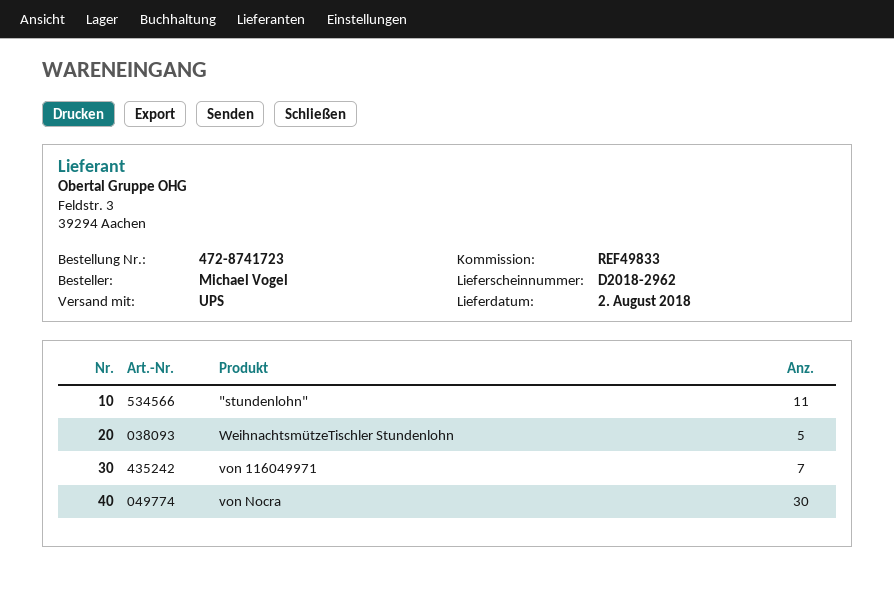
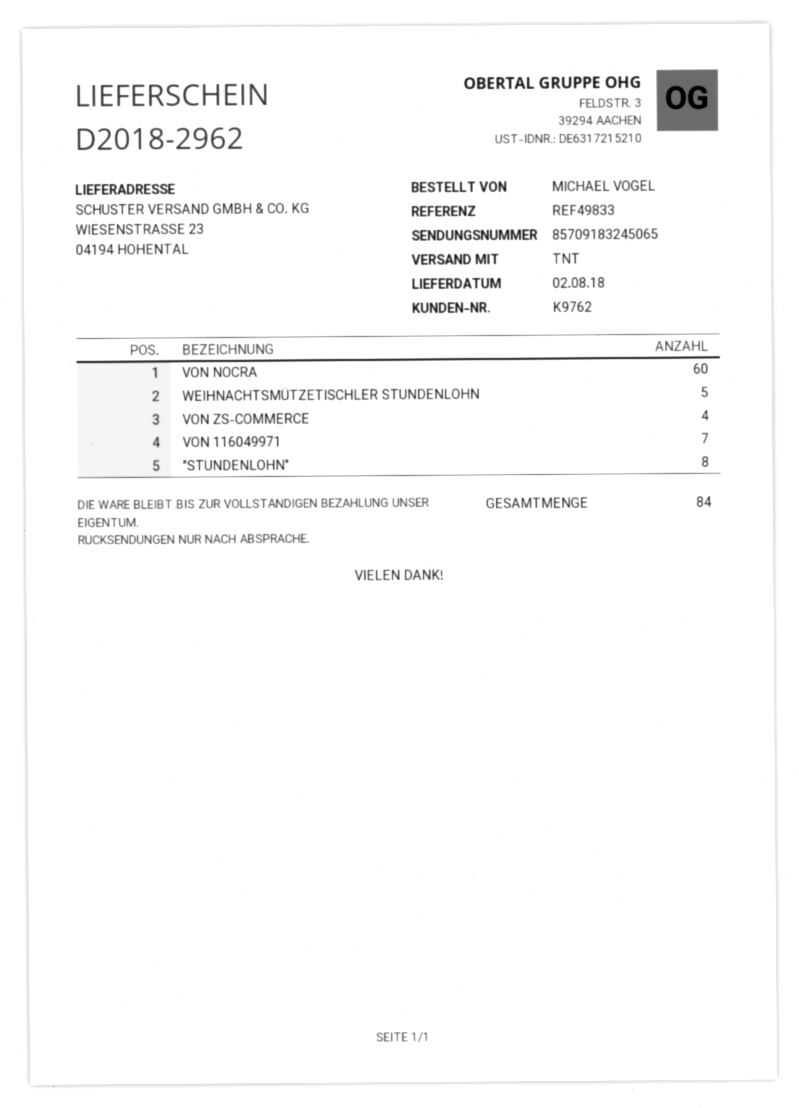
shipping method: UPS -> TNT
"stundenlohn": 11 -> 8
von Nocra: 30 -> 60
VON ZS-COMMERCE: none -> 4

